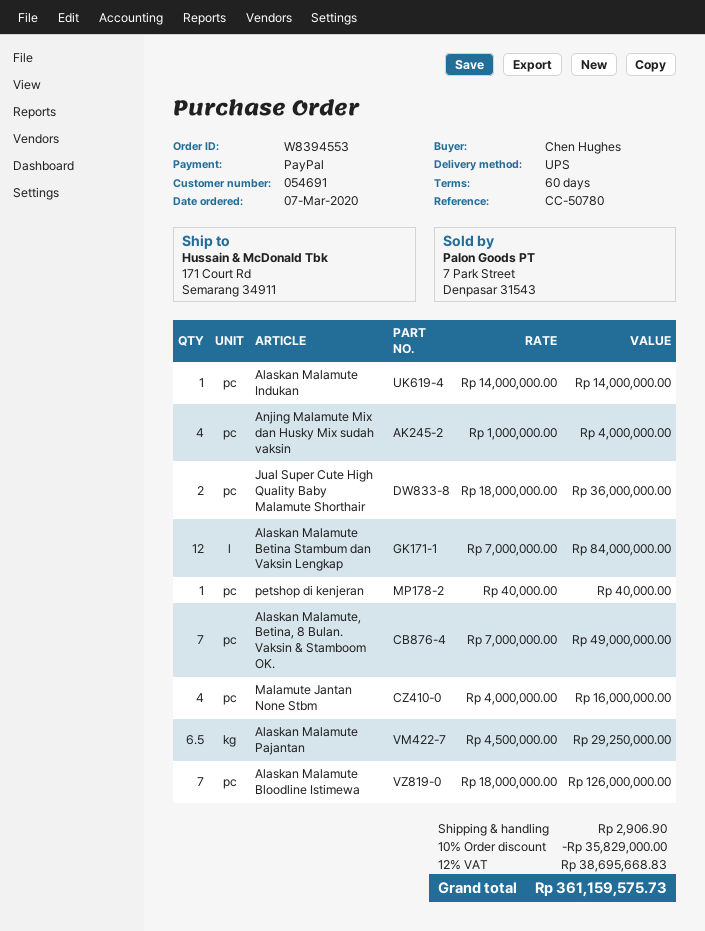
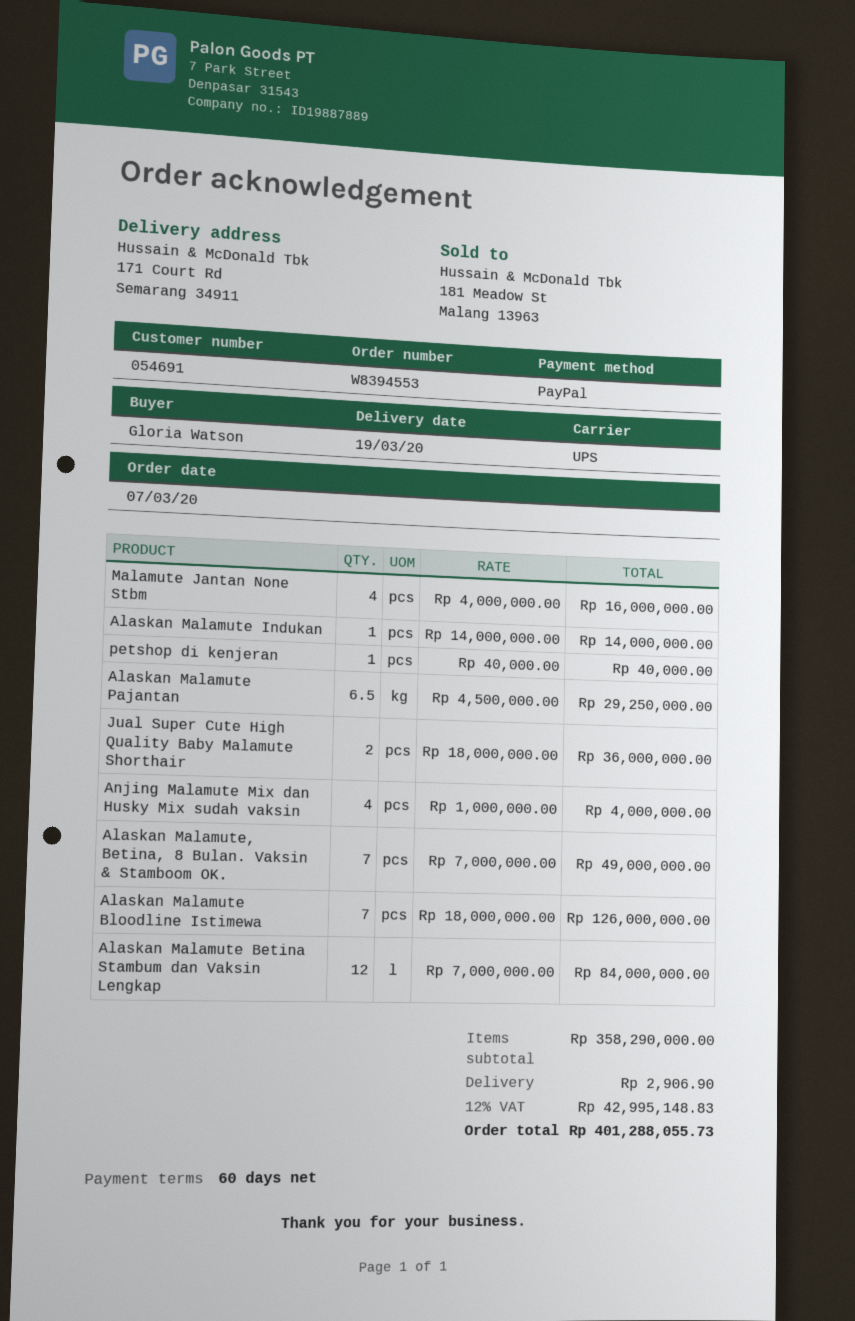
ordered by: Chen Hughes -> Gloria Watson
discount: 10% = 35829000.00 -> none
tax: 12% = 38695668.83 -> 12% = 42995148.83
total: 361159575.73 -> 401288055.73

